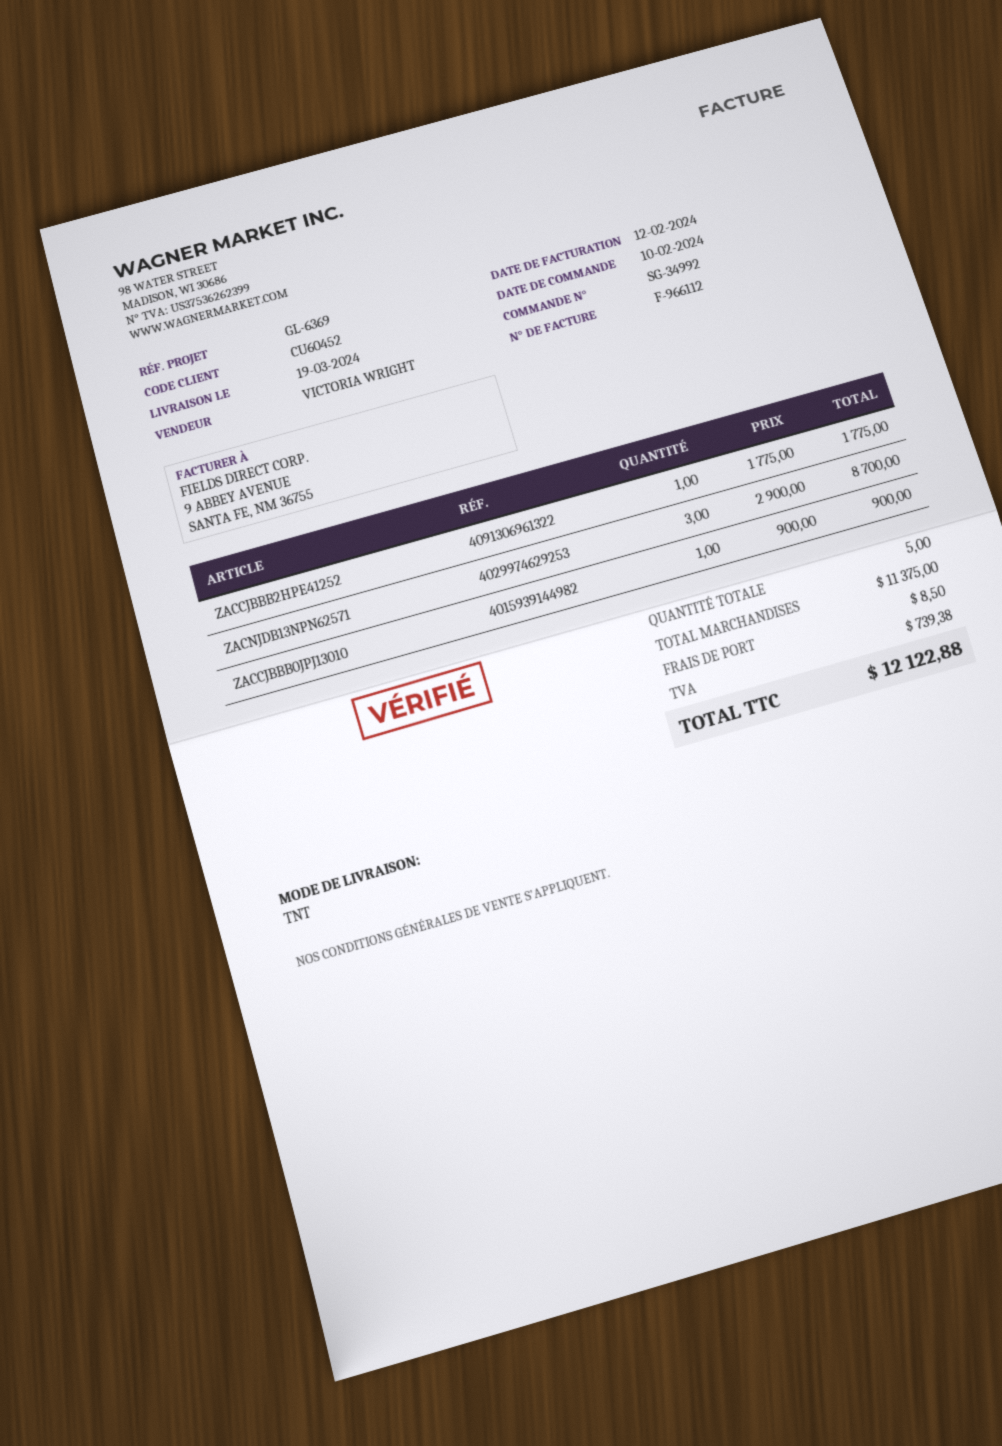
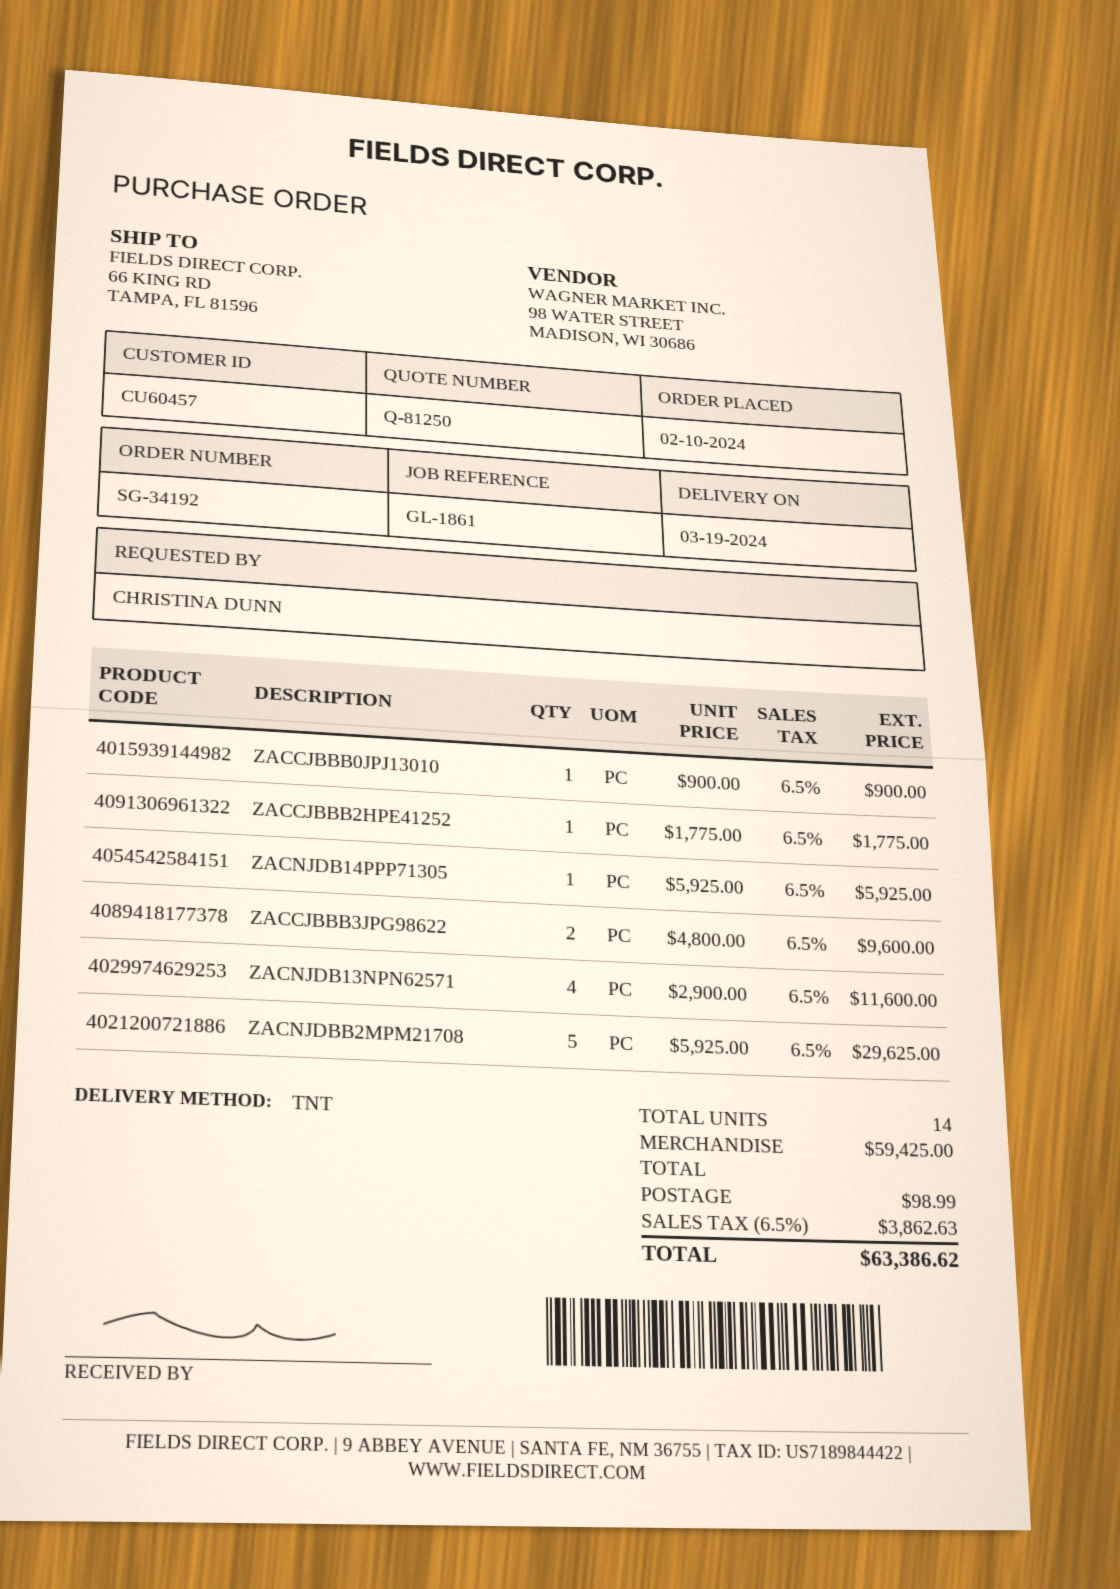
order number: SG-34992 -> SG-34192
customer number: CU60452 -> CU60457
reference: GL-6369 -> GL-1861
ZACNJDB13NPN62571: 3 x 2900.00 = 8700.00 -> 4 x 2900.00 = 11600.00
ZACNJDB14PPP71305: none -> 1 x 5925.00 = 5925.00
ZACCJBBB3JPG98622: none -> 2 x 4800.00 = 9600.00
ZACNJDBB2MPM21708: none -> 5 x 5925.00 = 29625.00
total quantity: 5 -> 14
subtotal: 11375.00 -> 59425.00
shipping: 8.50 -> 98.99
tax: 739.38 -> 3862.63
total: 12122.88 -> 63386.62

